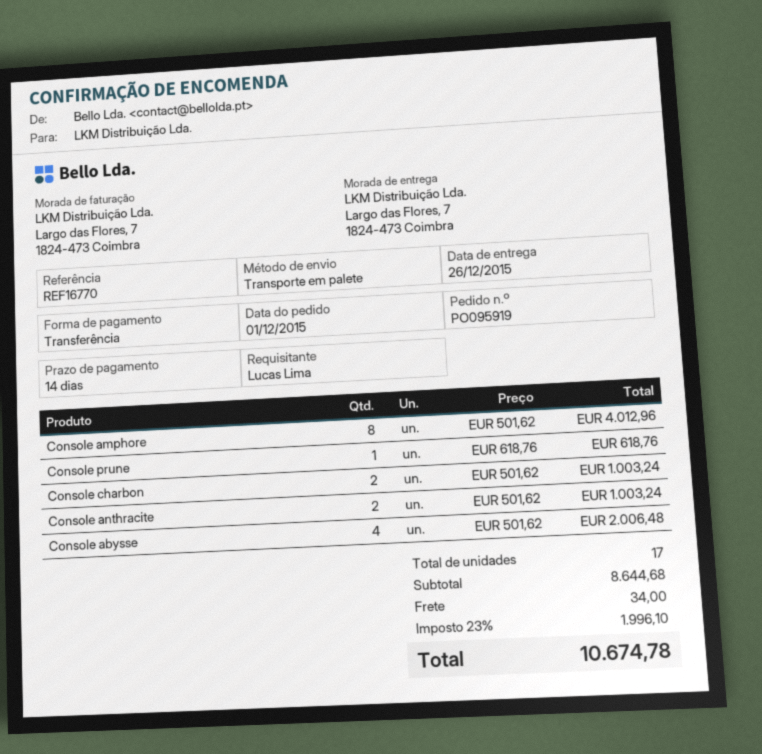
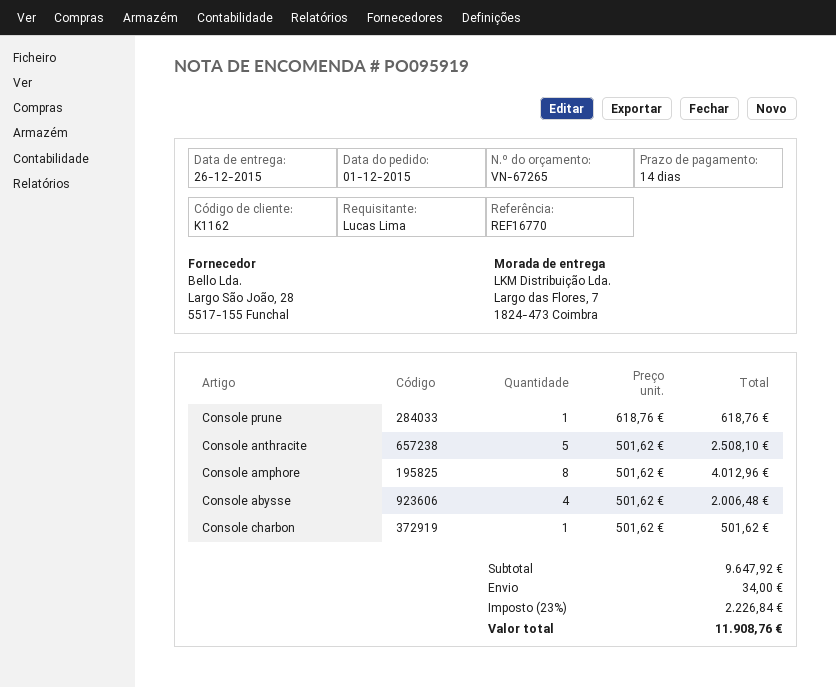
Console charbon: 2 x 501.62 = 1003.24 -> 1 x 501.62 = 501.62
Console anthracite: 2 x 501.62 = 1003.24 -> 5 x 501.62 = 2508.10
subtotal: 8644.68 -> 9647.92
tax: 23% = 1996.10 -> 23% = 2226.84
total: 10674.78 -> 11908.76

